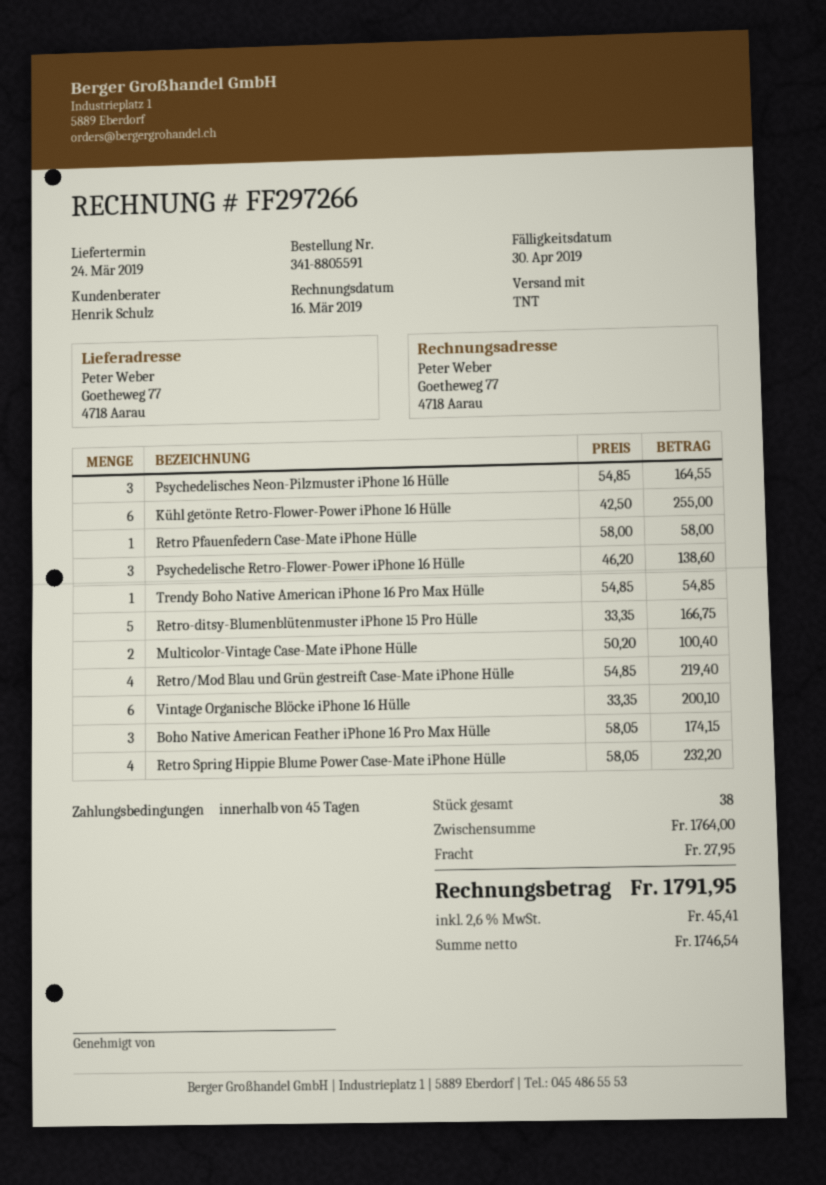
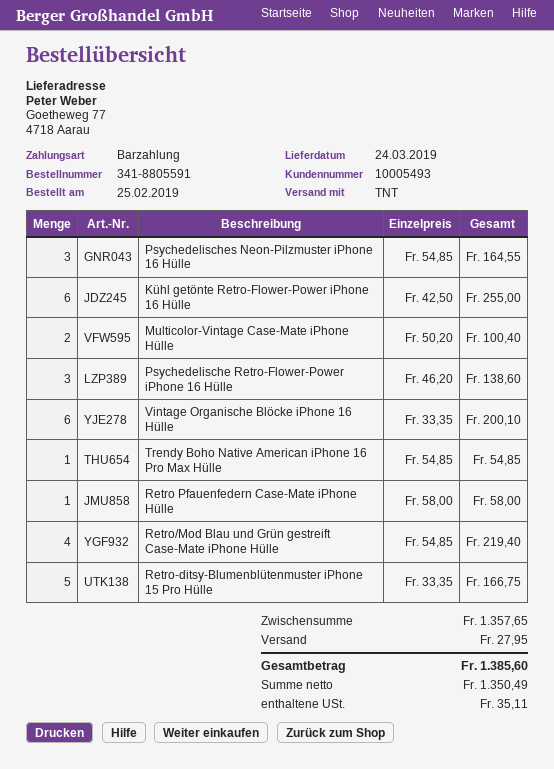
Boho Native American Feather iPhone 16 Pro Max Hülle: 3 x 58.05 = 174.15 -> none
Retro Spring Hippie Blume Power Case-Mate iPhone Hülle: 4 x 58.05 = 232.20 -> none
subtotal: 1764.00 -> 1357.65
net: 1746.54 -> 1350.49
tax: 45.41 -> 35.11
total: 1791.95 -> 1385.60

